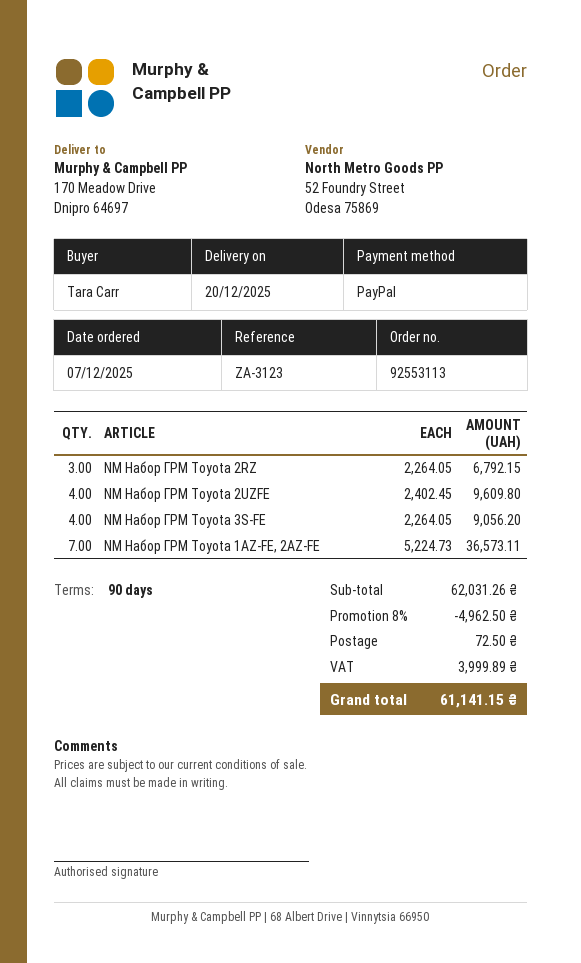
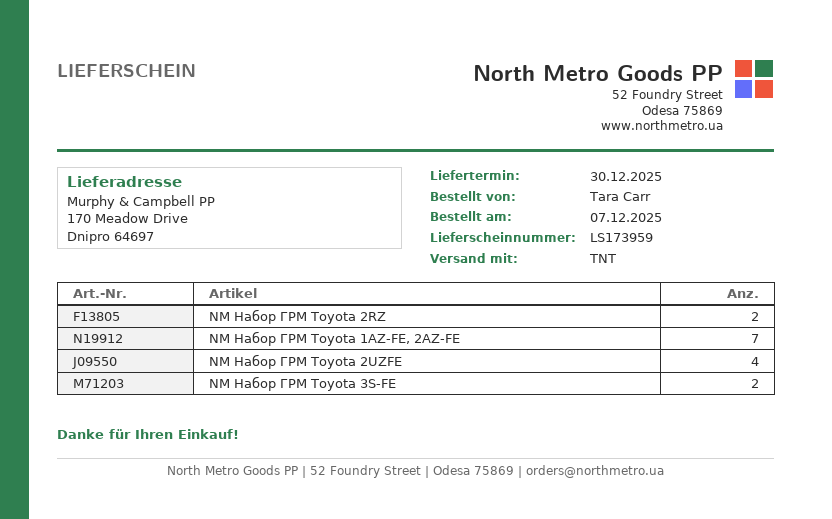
delivery date: 2025-12-20 -> 2025-12-30
NM Набор ГРМ Toyota 2RZ: 3 -> 2
NM Набор ГРМ Toyota 3S-FE: 4 -> 2

